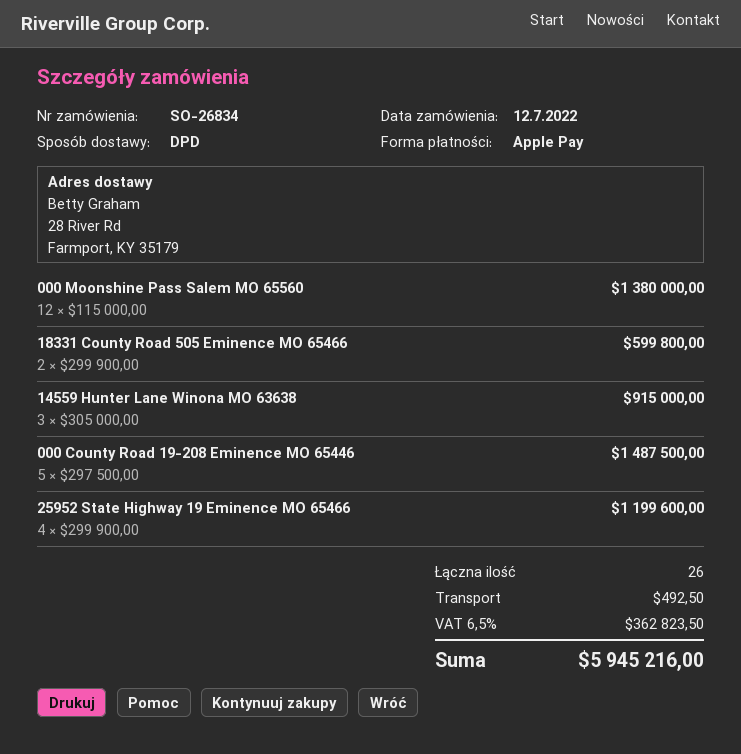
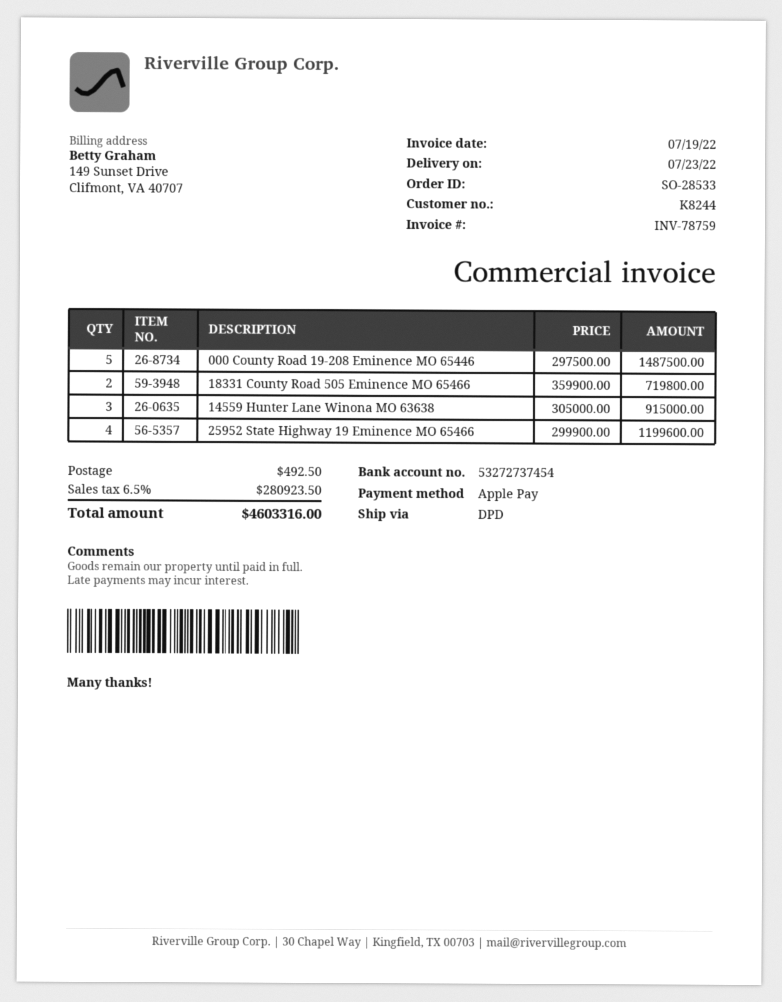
order number: SO-26834 -> SO-28533
000 Moonshine Pass Salem MO 65560: 12 x 115000.00 = 1380000.00 -> none
18331 County Road 505 Eminence MO 65466: 2 x 299900.00 = 599800.00 -> 2 x 359900.00 = 719800.00
tax: 6.5% = 362823.50 -> 6.5% = 280923.50
total: 5945216.00 -> 4603316.00

